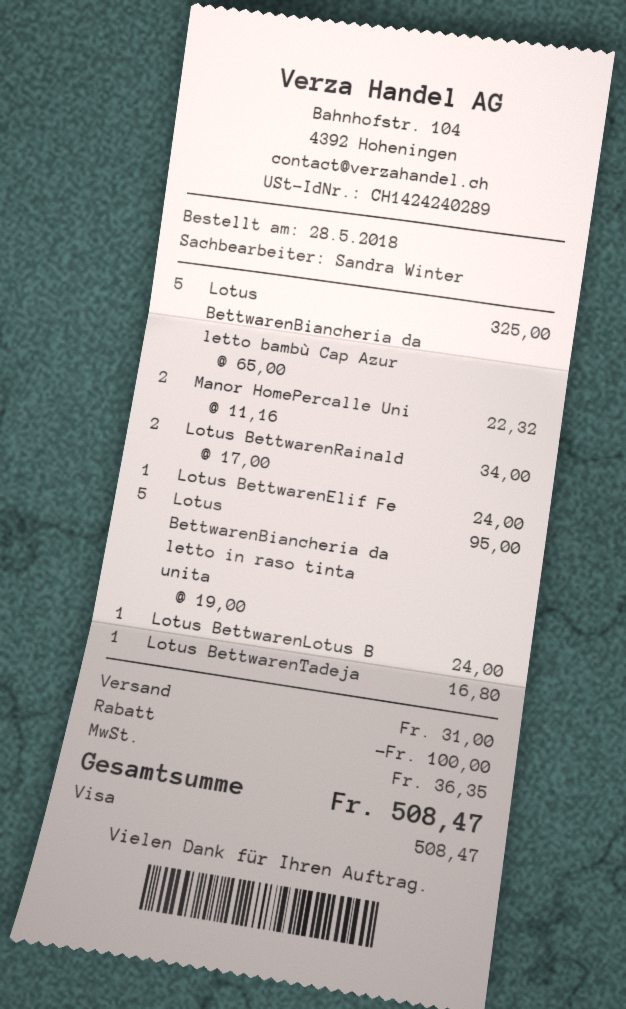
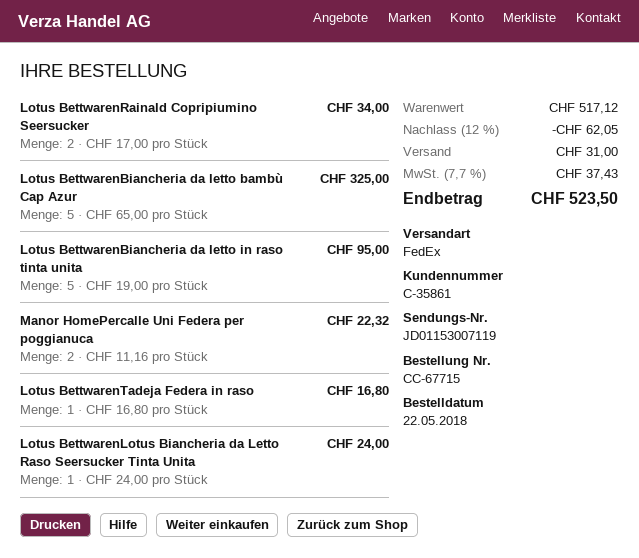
order date: 2018-05-28 -> 2018-05-22
Lotus BettwarenElif Fe: 1 x 24.00 = 24.00 -> none
discount: 100.00 -> 62.05
tax: 36.35 -> 37.43
total: 508.47 -> 523.50

